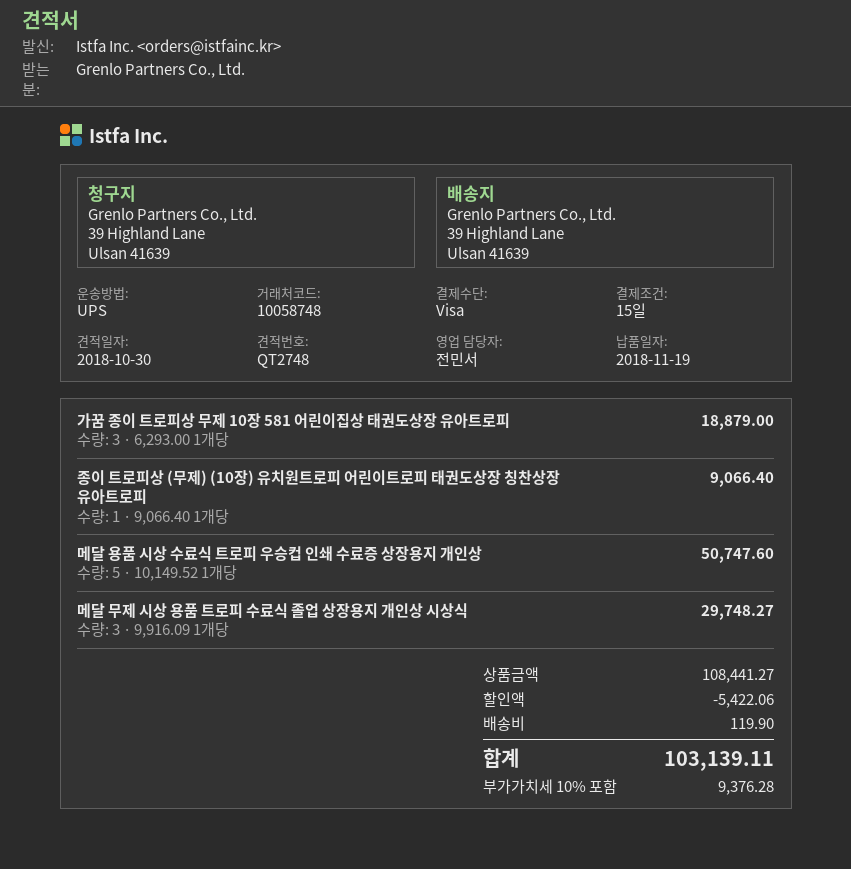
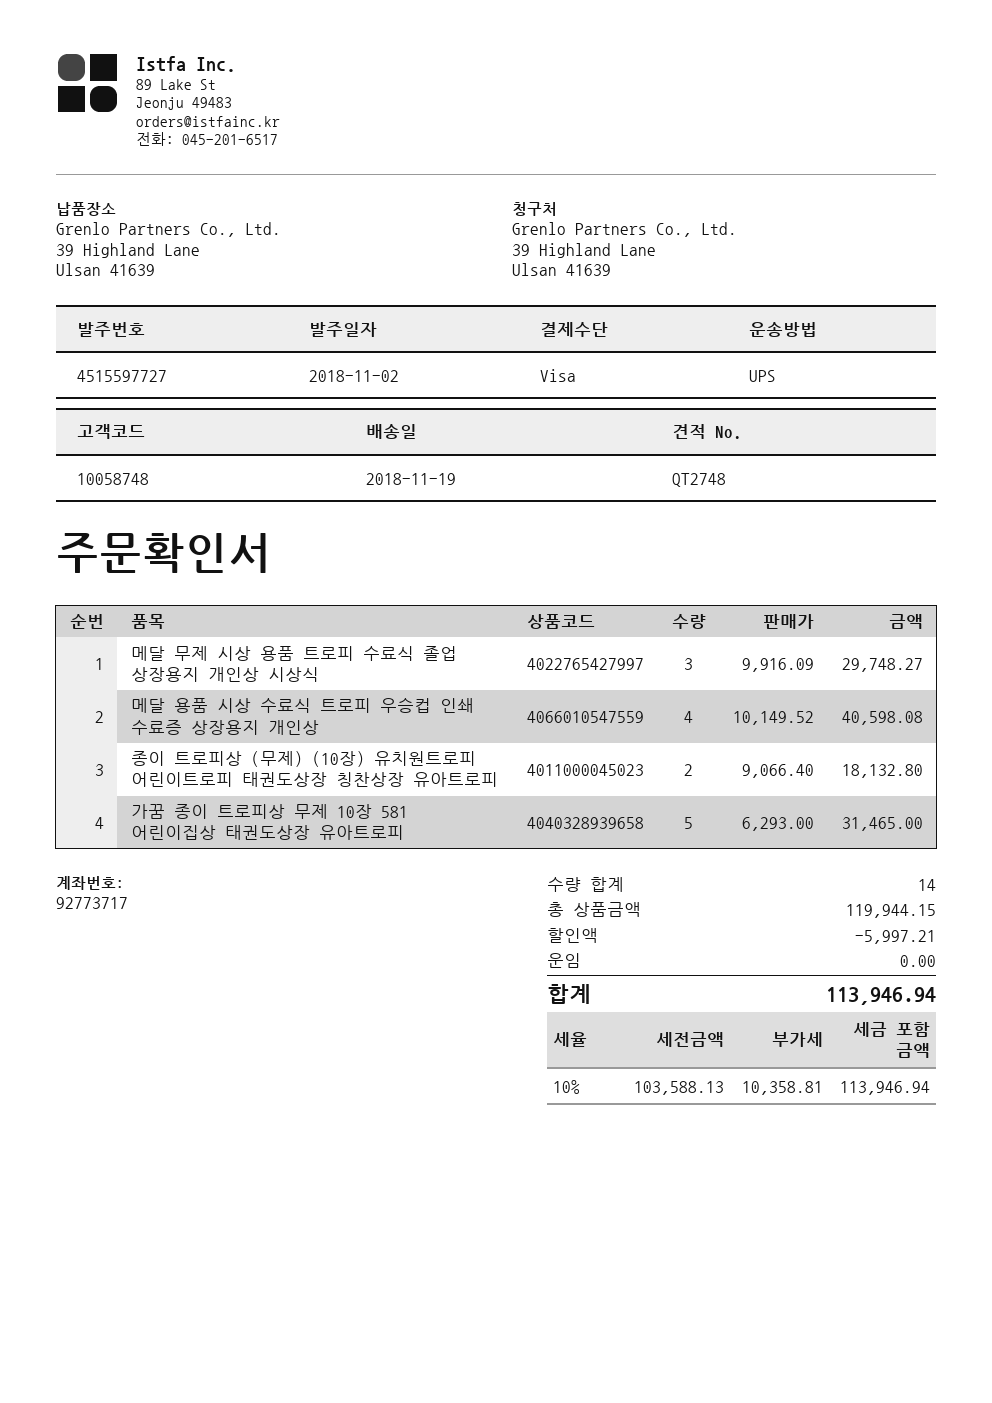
가꿈 종이 트로피상 무제 10장 581 어린이집상 태권도상장 유아트로피: 3 x 6293.00 = 18879.00 -> 5 x 6293.00 = 31465.00
종이 트로피상 (무제) (10장) 유치원트로피 어린이트로피 태권도상장 칭찬상장 유아트로피: 1 x 9066.40 = 9066.40 -> 2 x 9066.40 = 18132.80
메달 용품 시상 수료식 트로피 우승컵 인쇄 수료증 상장용지 개인상: 5 x 10149.52 = 50747.60 -> 4 x 10149.52 = 40598.08
subtotal: 108441.27 -> 119944.15
discount: 5422.06 -> 5997.21
shipping: 119.90 -> 0.00
tax: 10% = 9376.28 -> 10% = 10358.81
total: 103139.11 -> 113946.94

